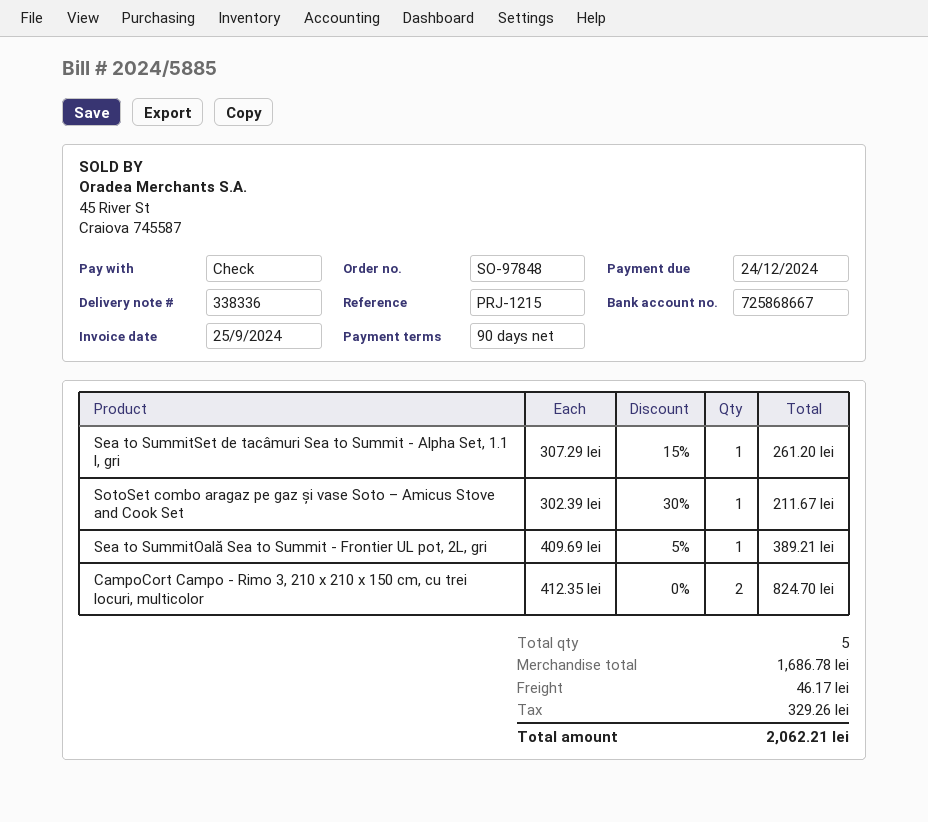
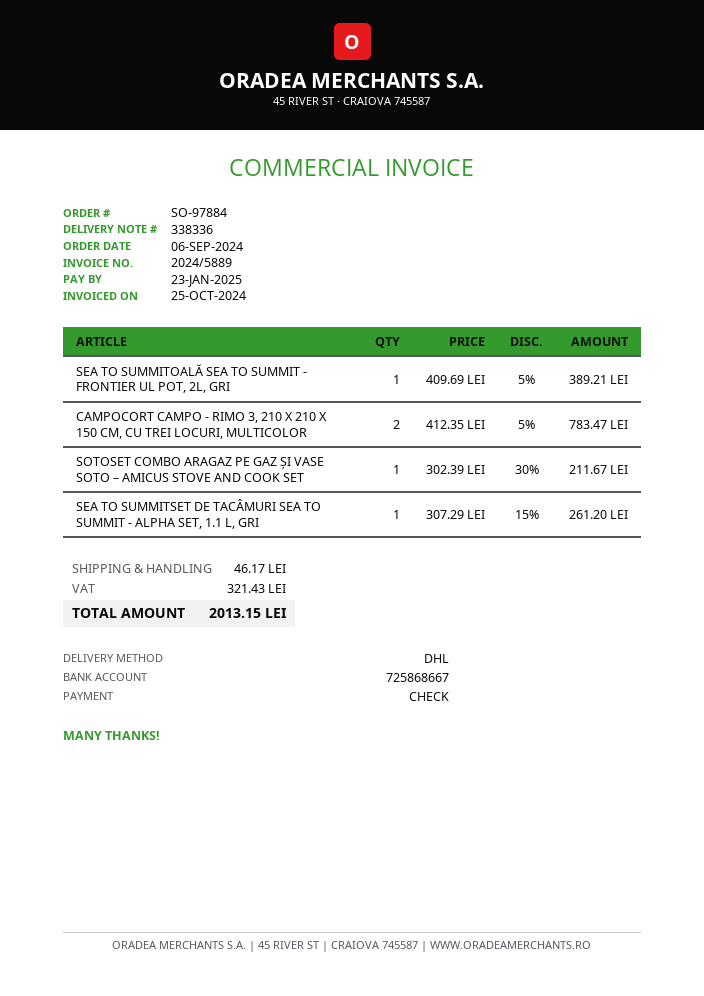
order number: SO-97848 -> SO-97884
invoice number: 2024/5885 -> 2024/5889
invoice date: 2024-09-25 -> 2024-10-25
due date: 2024-12-24 -> 2025-01-23
CampoCort Campo - Rimo 3, 210 x 210 x 150 cm, cu trei locuri, multicolor: 2 x 412.35 = 824.70 -> 2 x 412.35 - 5% = 783.47
tax: 329.26 -> 321.43
total: 2062.21 -> 2013.15

